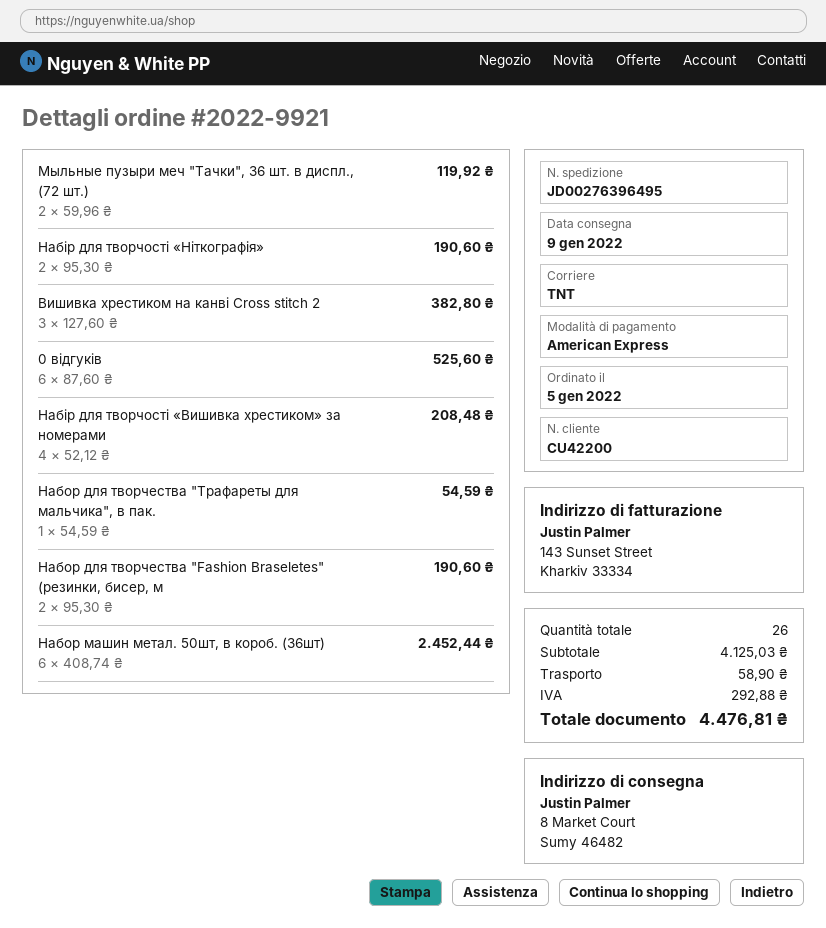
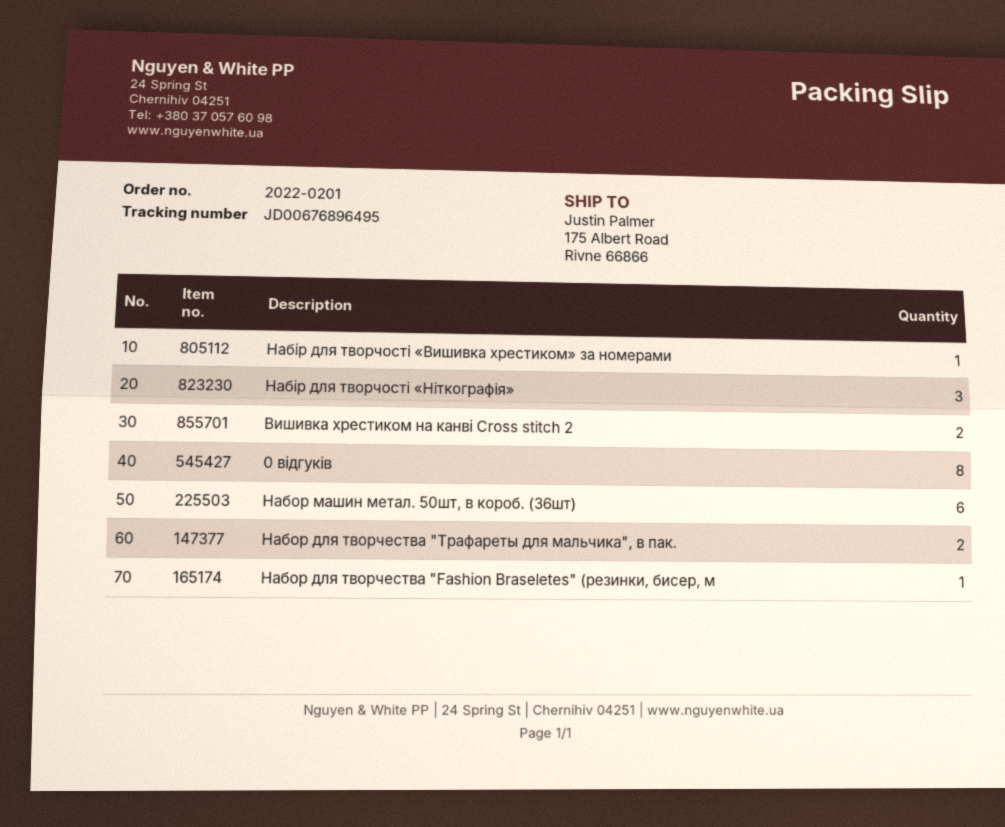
order number: 2022-9921 -> 2022-0201
tracking number: JD00276396495 -> JD00676896495
ship to: 8 Market Court, Sumy 46482 -> 175 Albert Road, Rivne 66866
Мыльные пузыри меч "Тачки", 36 шт. в диспл., (72 шт.): 2 -> none
Набір для творчості «Ніткографія»: 2 -> 3
Вишивка хрестиком на канві Cross stitch 2: 3 -> 2
0 відгуків: 6 -> 8
Набір для творчості «Вишивка хрестиком» за номерами: 4 -> 1
Набор для творчества "Трафареты для мальчика", в пак.: 1 -> 2
Набор для творчества "Fashion Braseletes" (резинки, бисер, м: 2 -> 1

